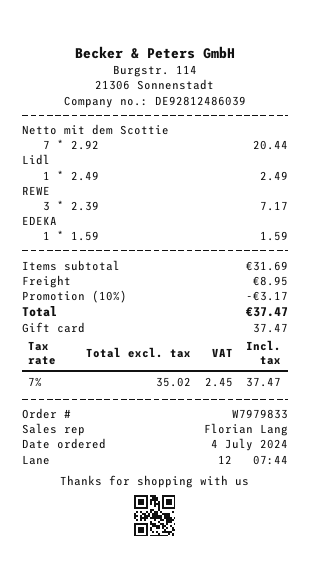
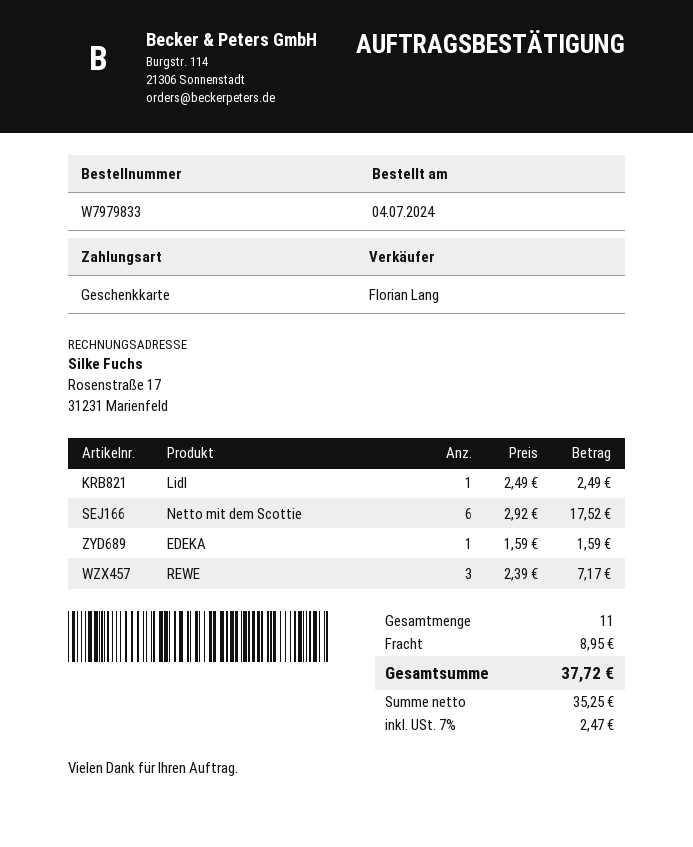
Netto mit dem Scottie: 7 x 2.92 = 20.44 -> 6 x 2.92 = 17.52
discount: 10% = 3.17 -> none
net: 35.02 -> 35.25
tax: 7% = 2.45 -> 7% = 2.47
total: 37.47 -> 37.72

